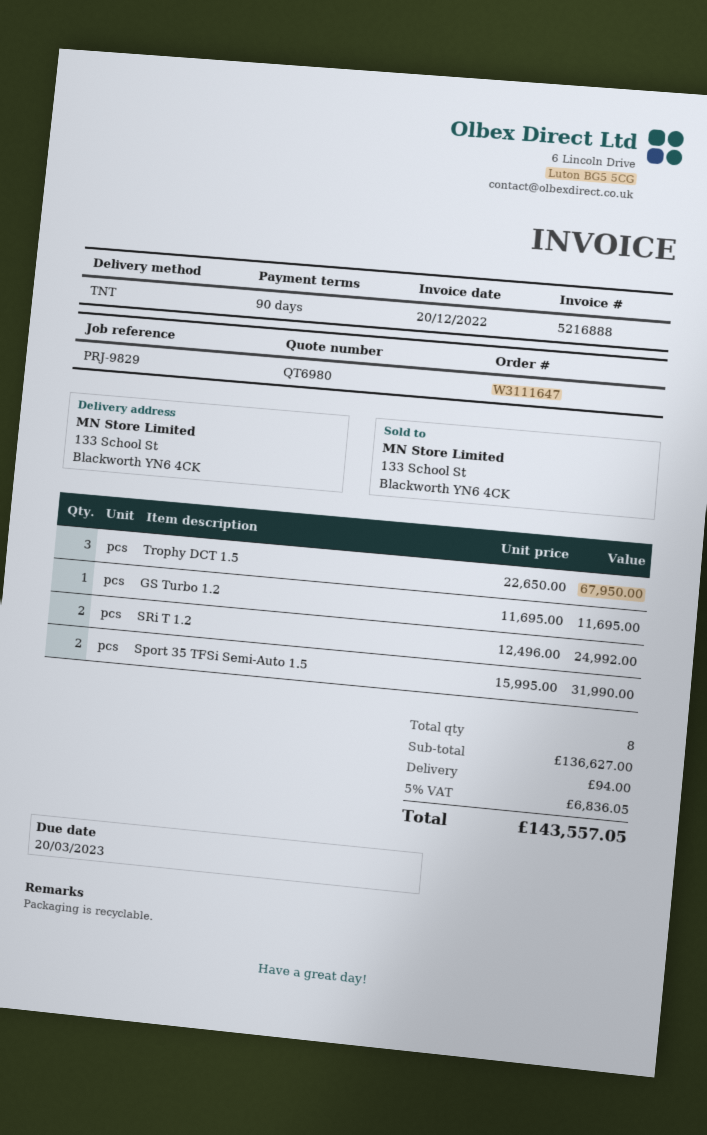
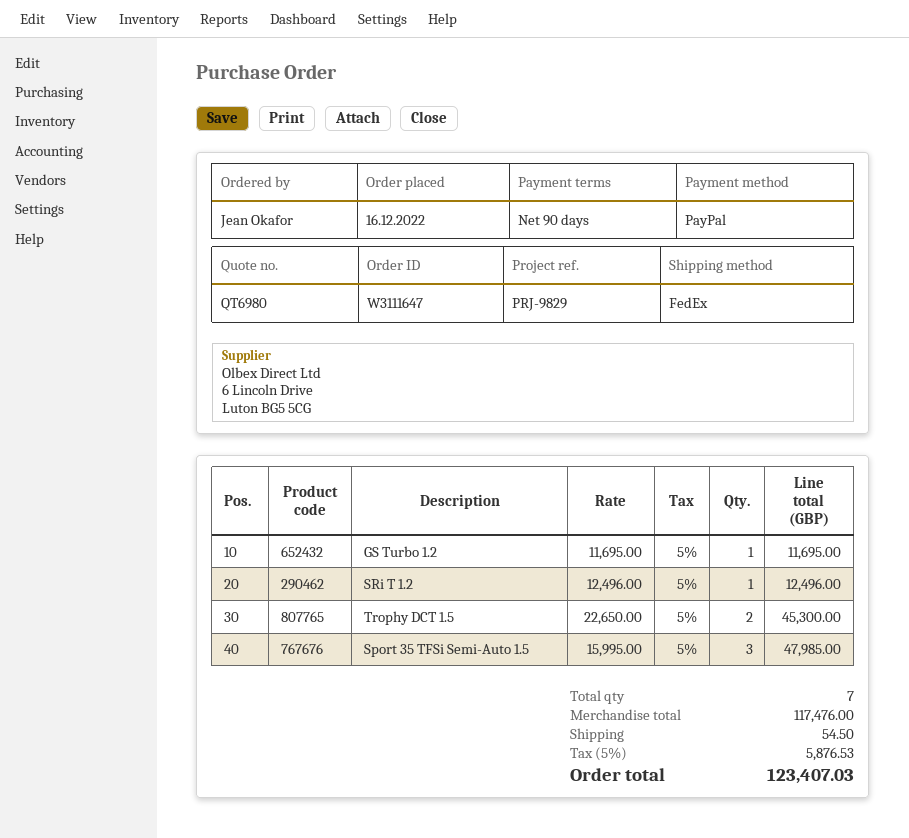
shipping method: TNT -> FedEx
Trophy DCT 1.5: 3 x 22650.00 = 67950.00 -> 2 x 22650.00 = 45300.00
SRi T 1.2: 2 x 12496.00 = 24992.00 -> 1 x 12496.00 = 12496.00
Sport 35 TFSi Semi-Auto 1.5: 2 x 15995.00 = 31990.00 -> 3 x 15995.00 = 47985.00
total quantity: 8 -> 7
subtotal: 136627.00 -> 117476.00
shipping: 94.00 -> 54.50
tax: 5% = 6836.05 -> 5% = 5876.53
total: 143557.05 -> 123407.03

